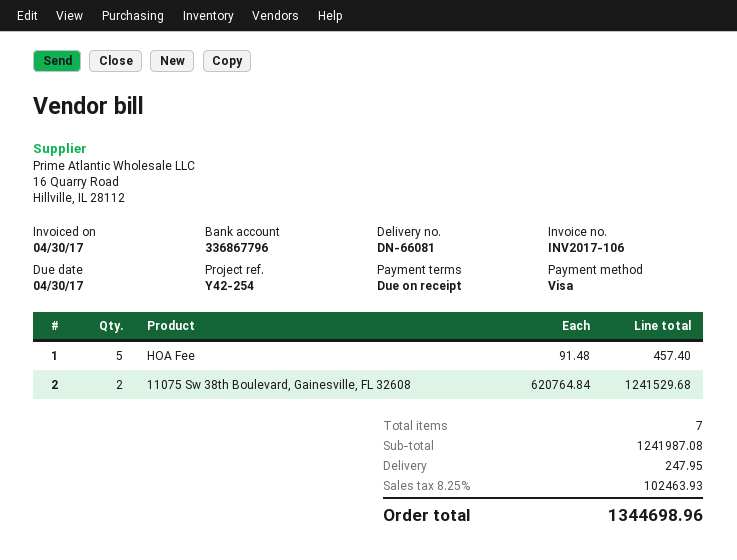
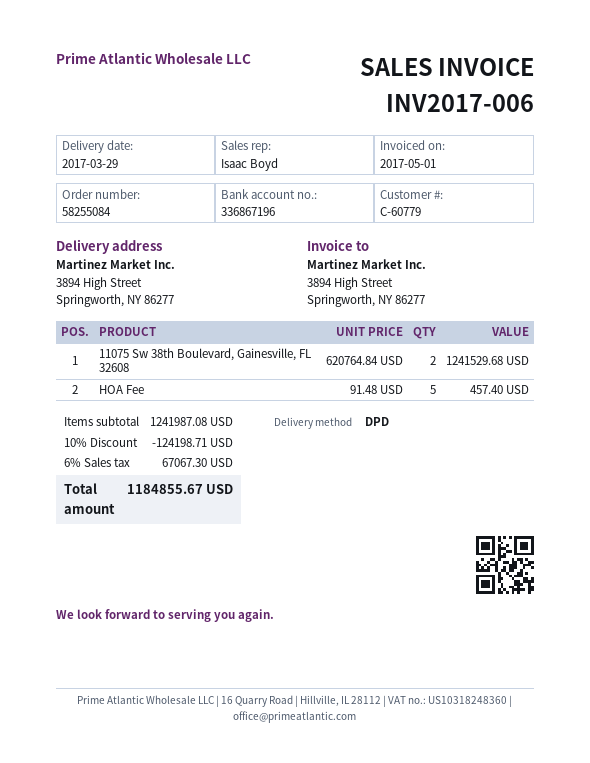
invoice number: INV2017-106 -> INV2017-006
invoice date: 2017-04-30 -> 2017-05-01
bank account: 336867796 -> 336867196
discount: none -> 10% = 124198.71
shipping: 247.95 -> none
tax: 8.25% = 102463.93 -> 6% = 67067.30
total: 1344698.96 -> 1184855.67

